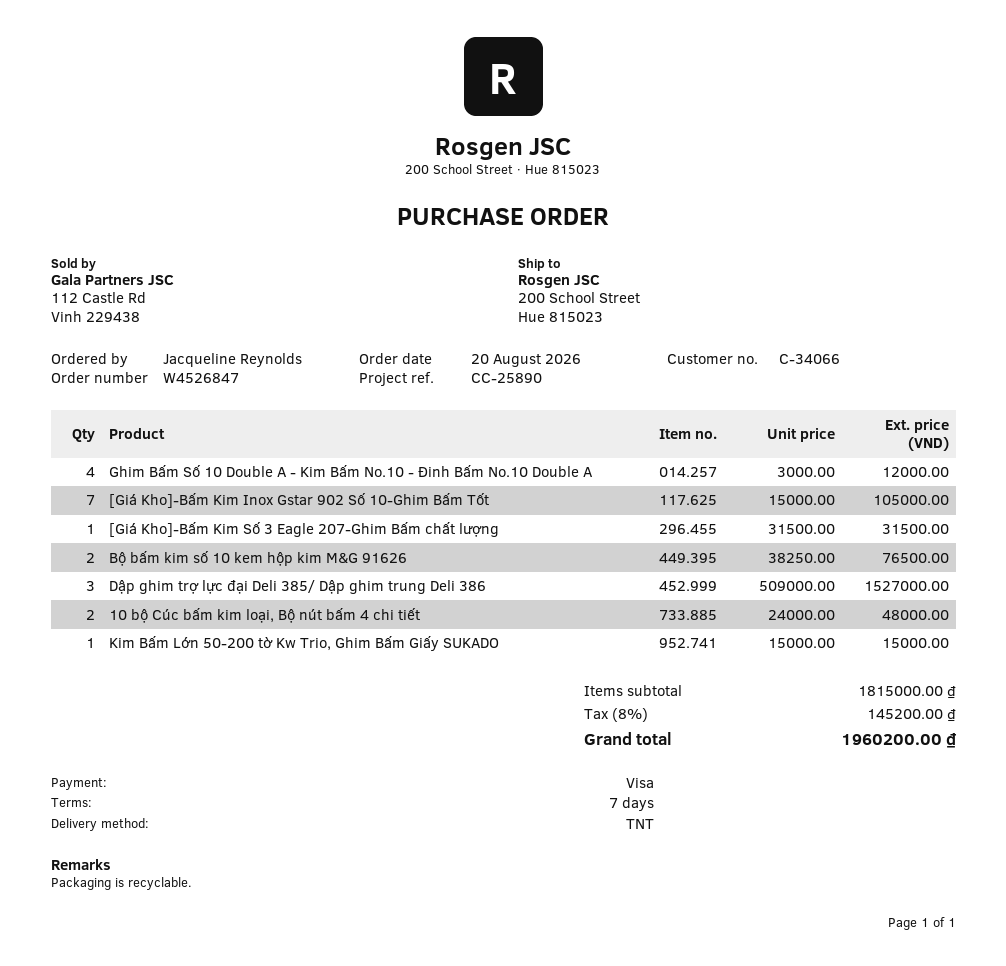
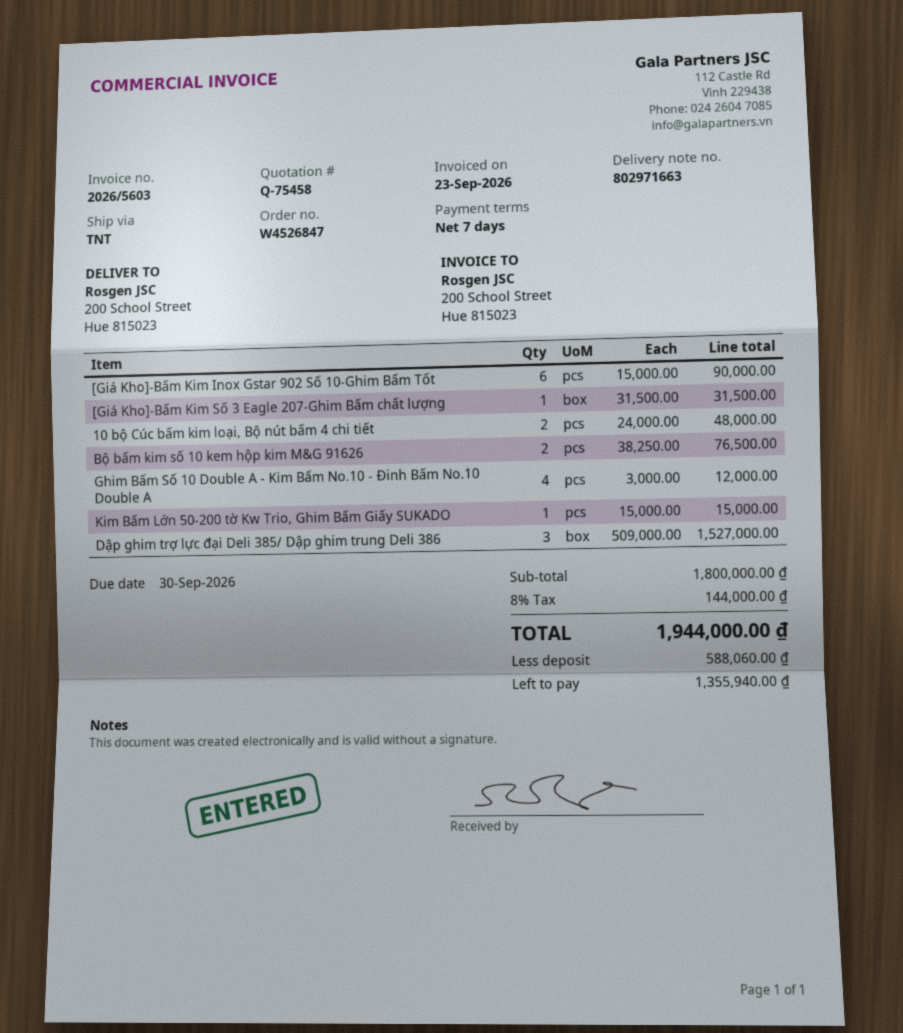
[Giá Kho]-Bấm Kim Inox Gstar 902 Số 10-Ghim Bấm Tốt: 7 x 15000.00 = 105000.00 -> 6 x 15000.00 = 90000.00
subtotal: 1815000.00 -> 1800000.00
tax: 8% = 145200.00 -> 8% = 144000.00
total: 1960200.00 -> 1944000.00

